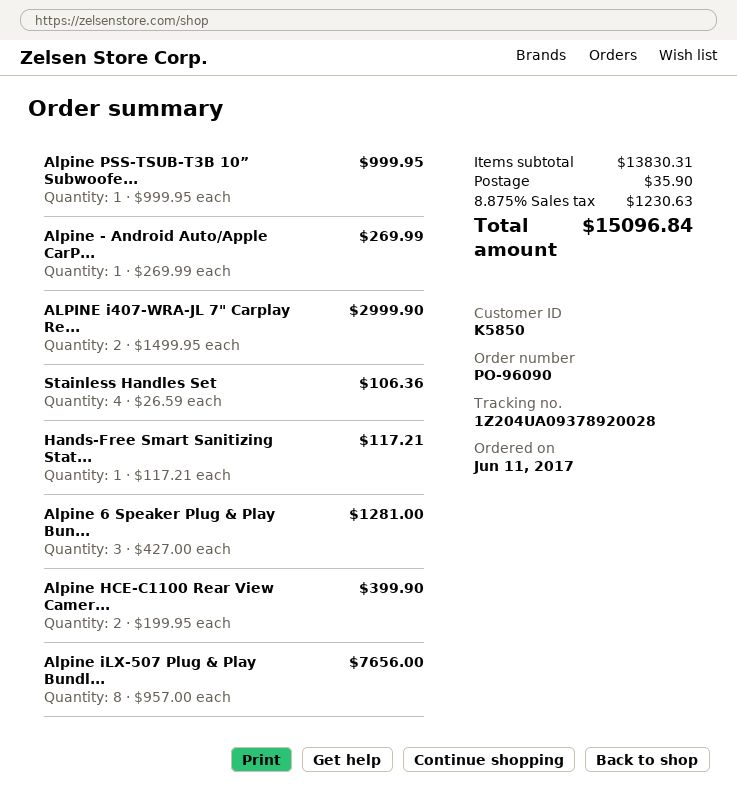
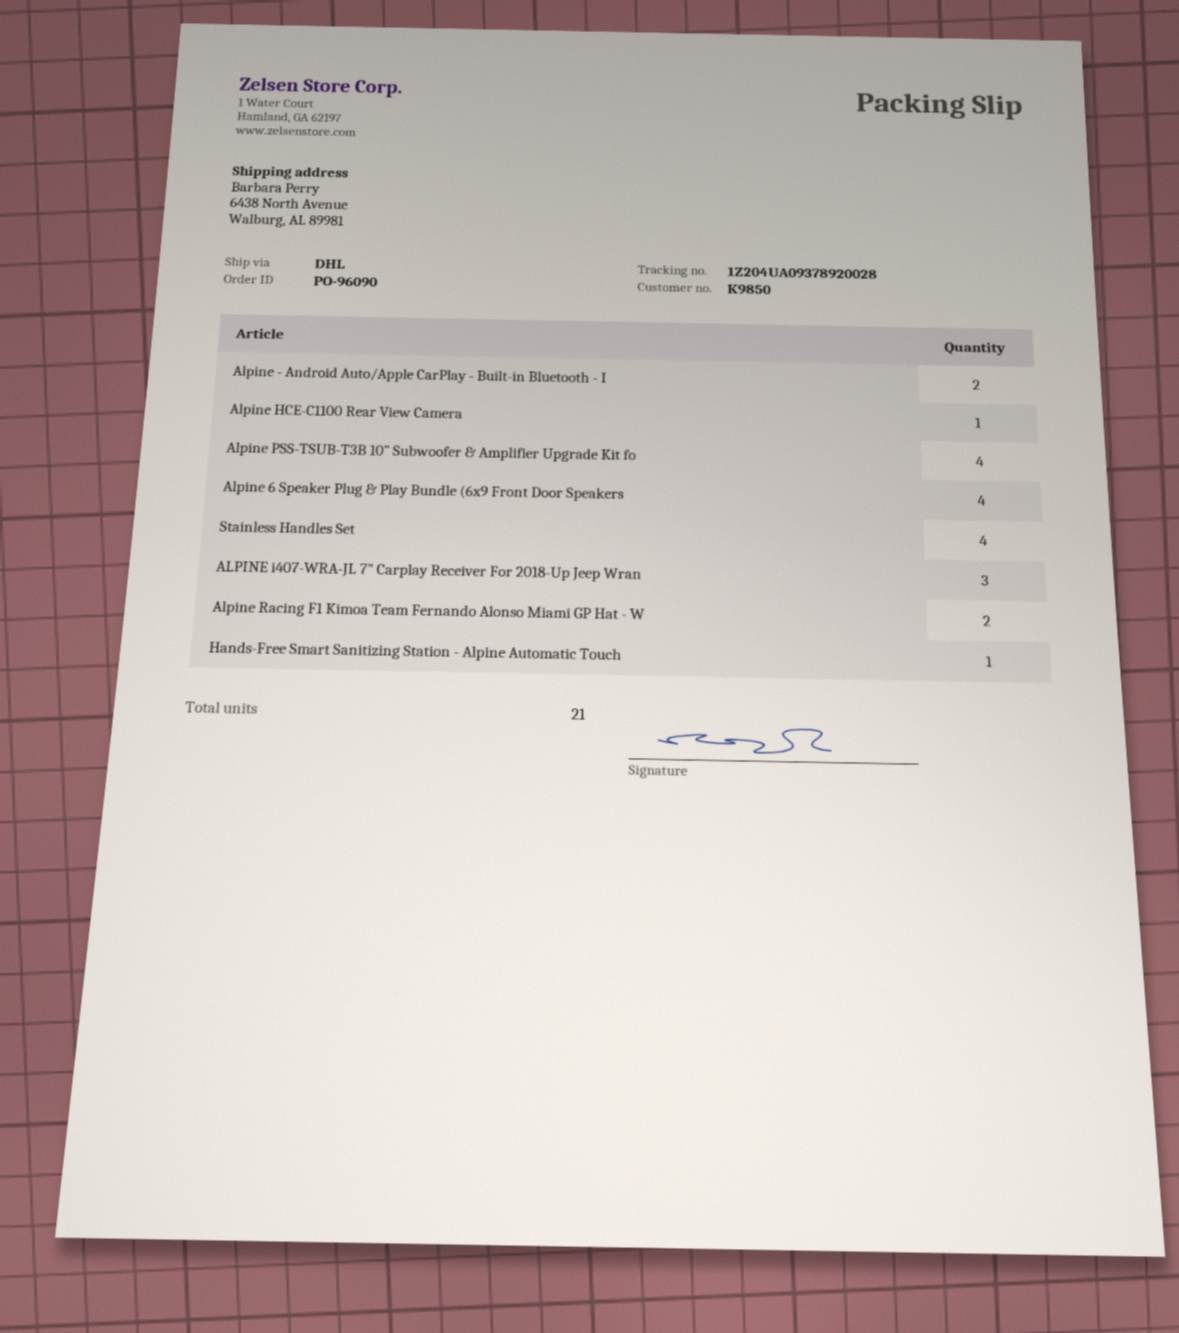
customer number: K5850 -> K9850
Alpine PSS-TSUB-T3B 10” Subwoofe...: 1 -> 4
Alpine - Android Auto/Apple CarP...: 1 -> 2
ALPINE i407-WRA-JL 7" Carplay Re...: 2 -> 3
Alpine 6 Speaker Plug & Play Bun...: 3 -> 4
Alpine HCE-C1100 Rear View Camer...: 2 -> 1
Alpine iLX-507 Plug & Play Bundl...: 8 -> none
Alpine Racing F1 Kimoa Team Fernando Alonso Miami GP Hat - W: none -> 2

